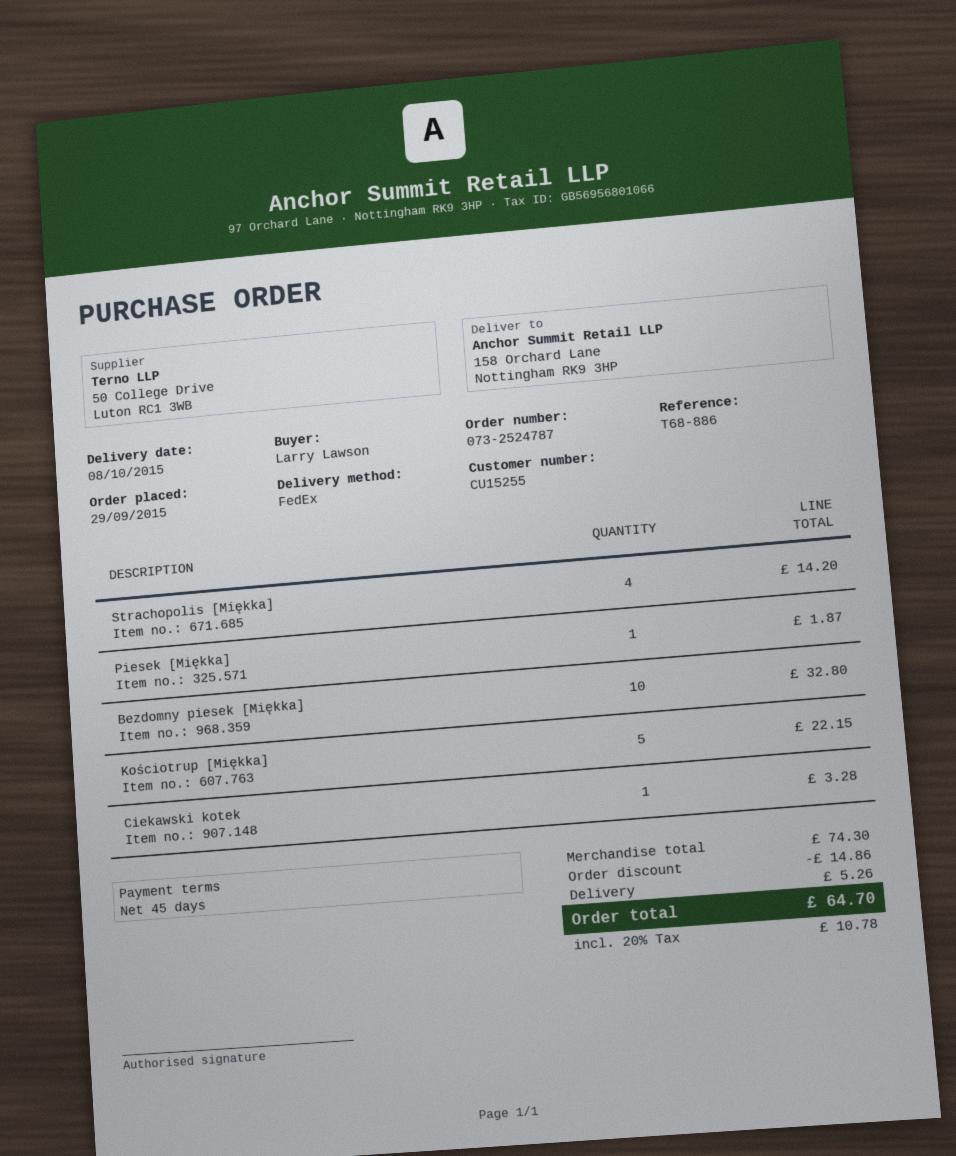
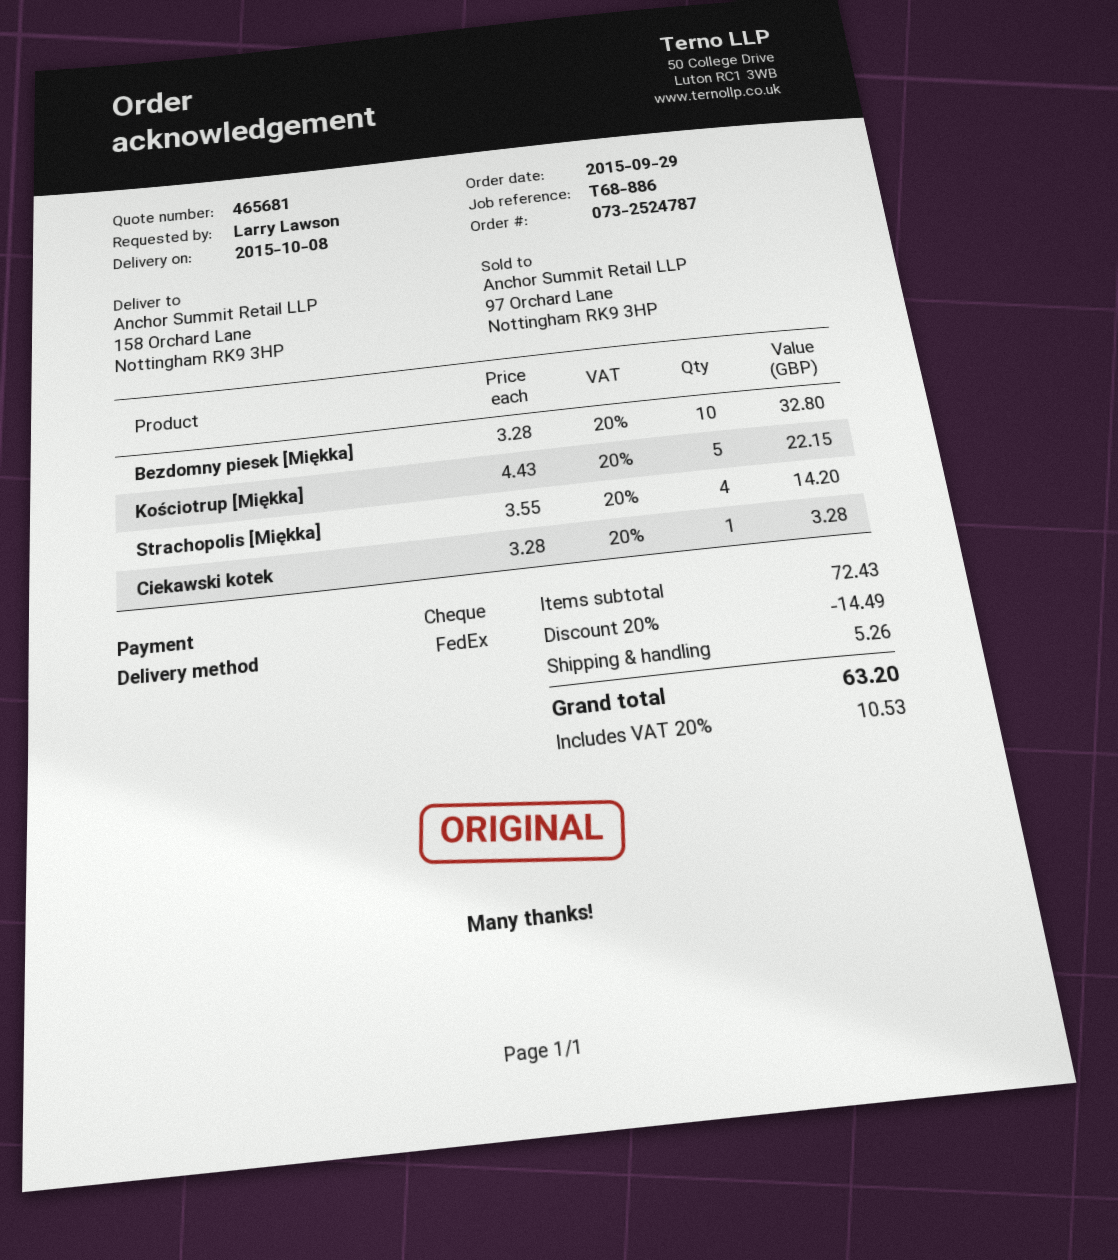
Piesek [Miękka]: 1 for 1.87 -> none
subtotal: 74.30 -> 72.43
discount: 14.86 -> 14.49
tax: 20% = 10.78 -> 20% = 10.53
total: 64.70 -> 63.20

